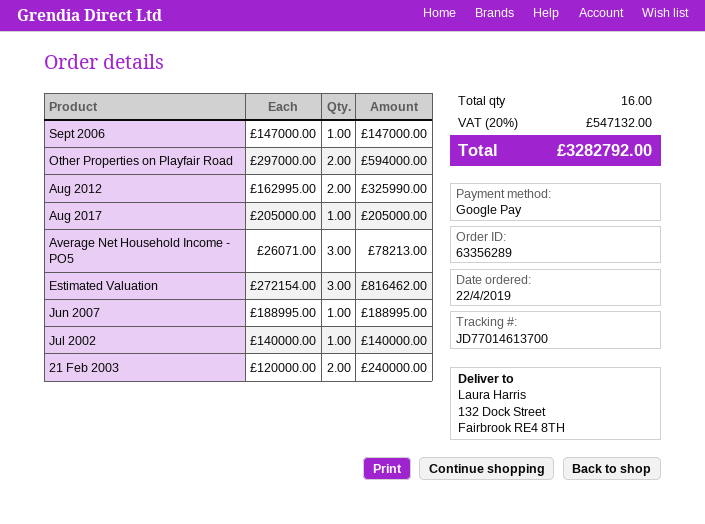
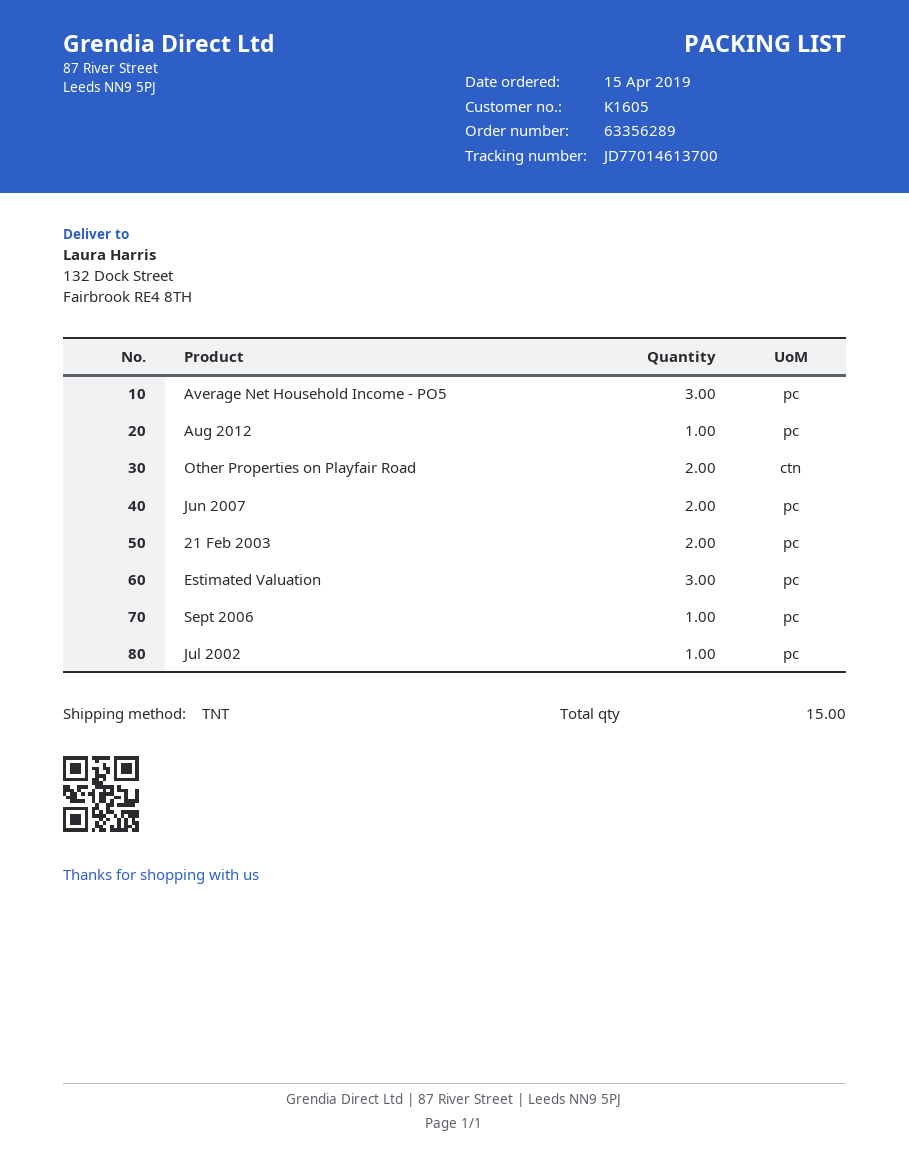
order date: 2019-04-22 -> 2019-04-15
Aug 2012: 2 -> 1
Aug 2017: 1 -> none
Jun 2007: 1 -> 2
total quantity: 16 -> 15

